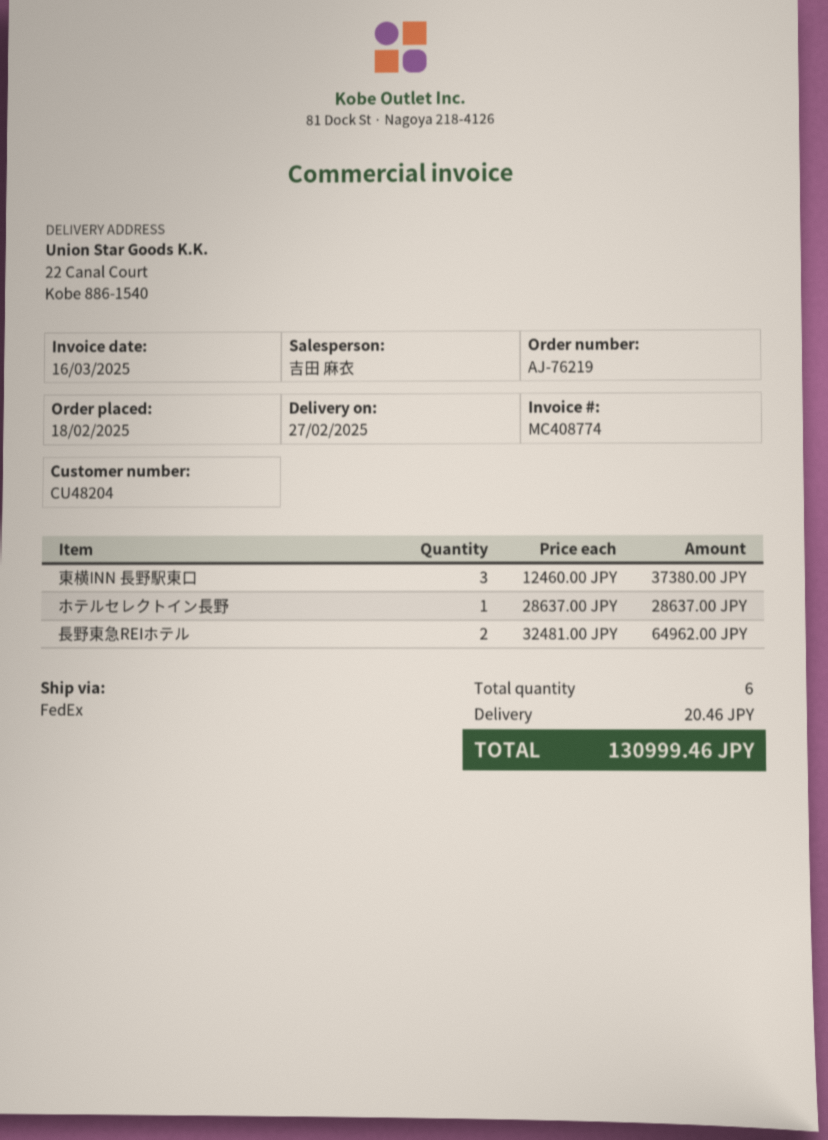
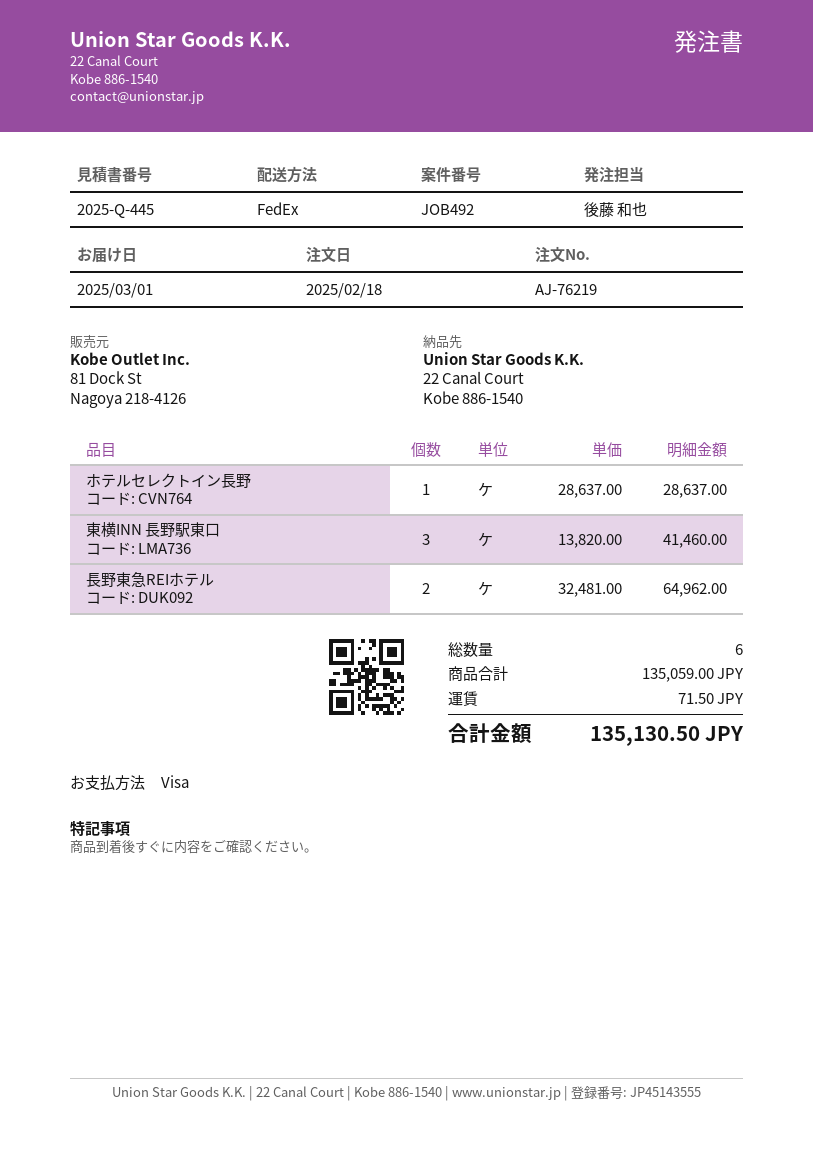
delivery date: 2025-02-27 -> 2025-03-01
東横INN 長野駅東口: 3 x 12460.00 = 37380.00 -> 3 x 13820.00 = 41460.00
shipping: 20.46 -> 71.50
total: 130999.46 -> 135130.50

